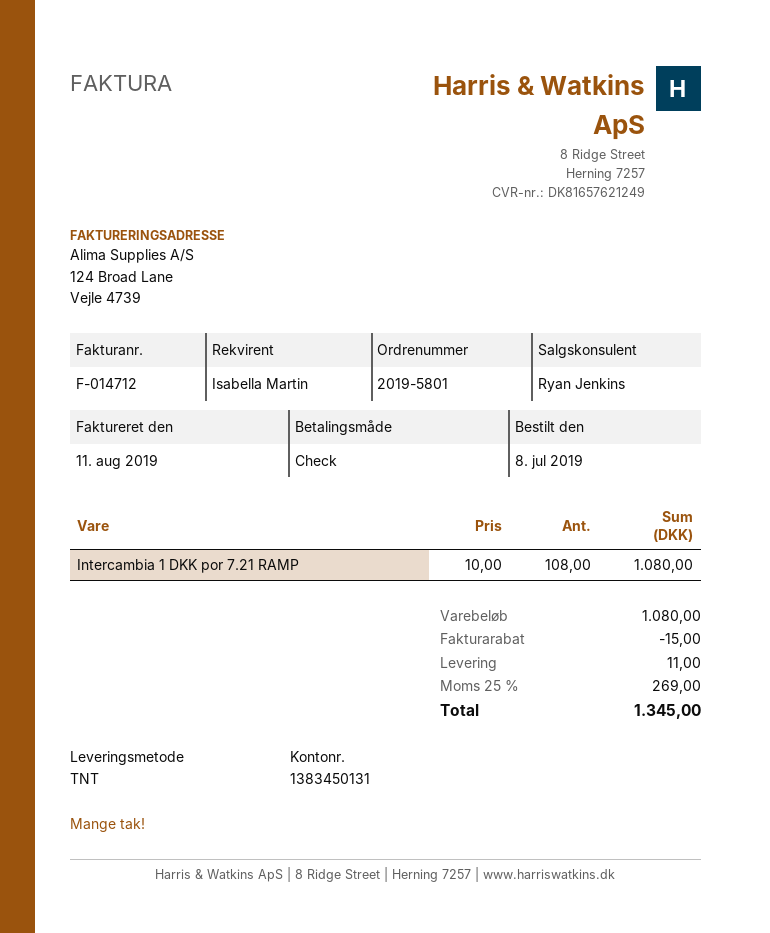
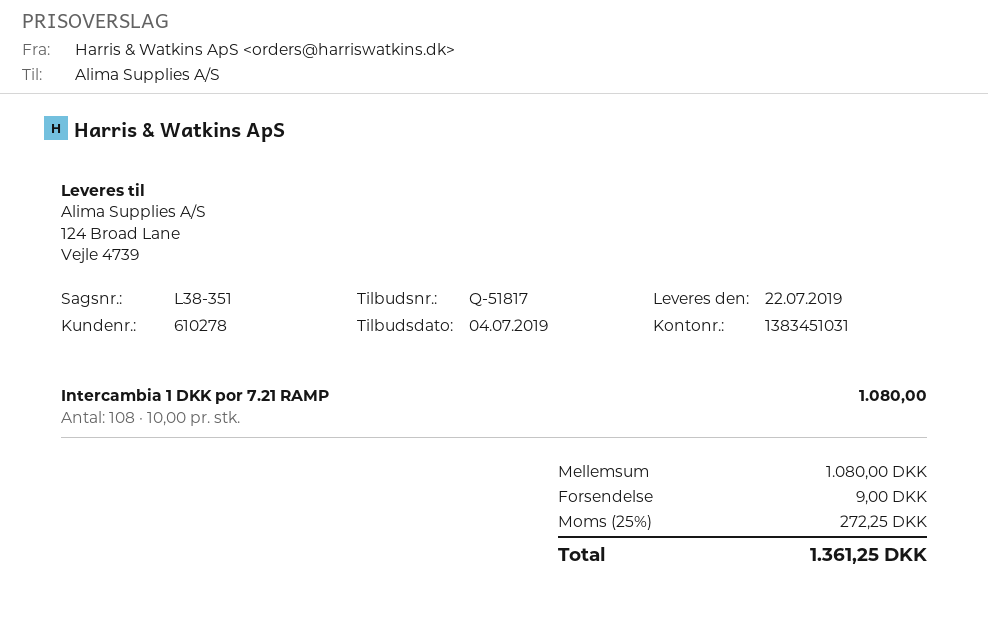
bank account: 1383450131 -> 1383451031
discount: 15.00 -> none
shipping: 11.00 -> 9.00
tax: 25% = 269.00 -> 25% = 272.25
total: 1345.00 -> 1361.25

